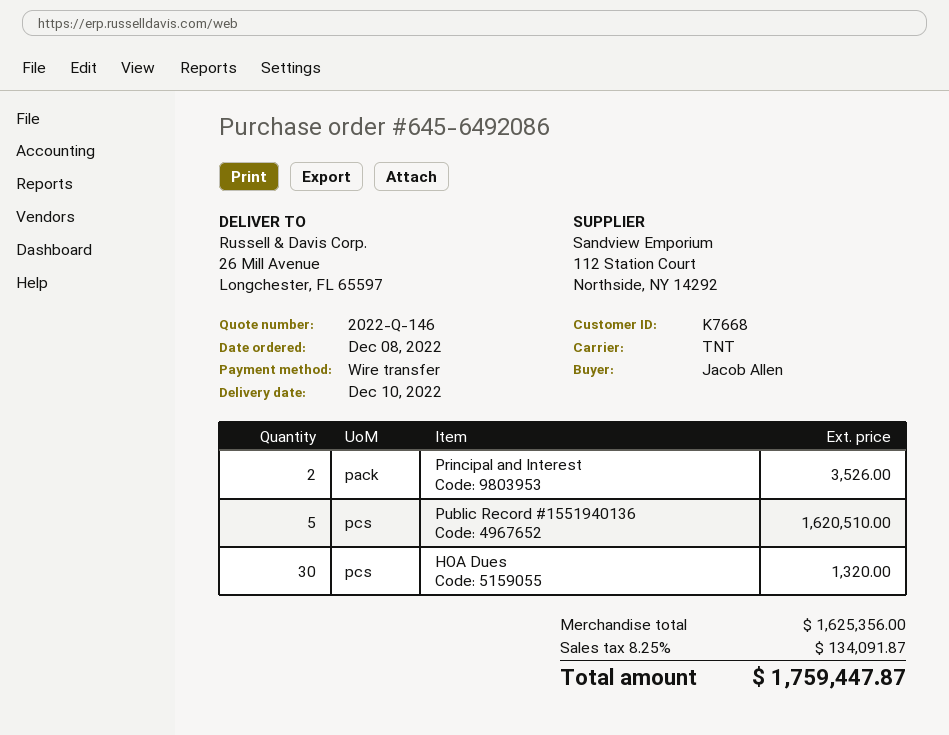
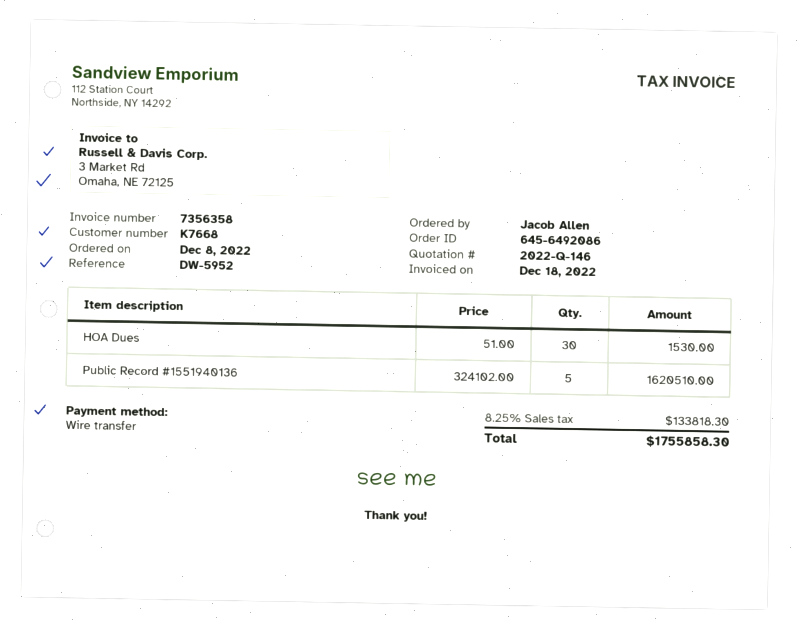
Principal and Interest: 2 for 3526.00 -> none
HOA Dues: 30 for 1320.00 -> 30 for 1530.00
tax: 8.25% = 134091.87 -> 8.25% = 133818.30
total: 1759447.87 -> 1755858.30

